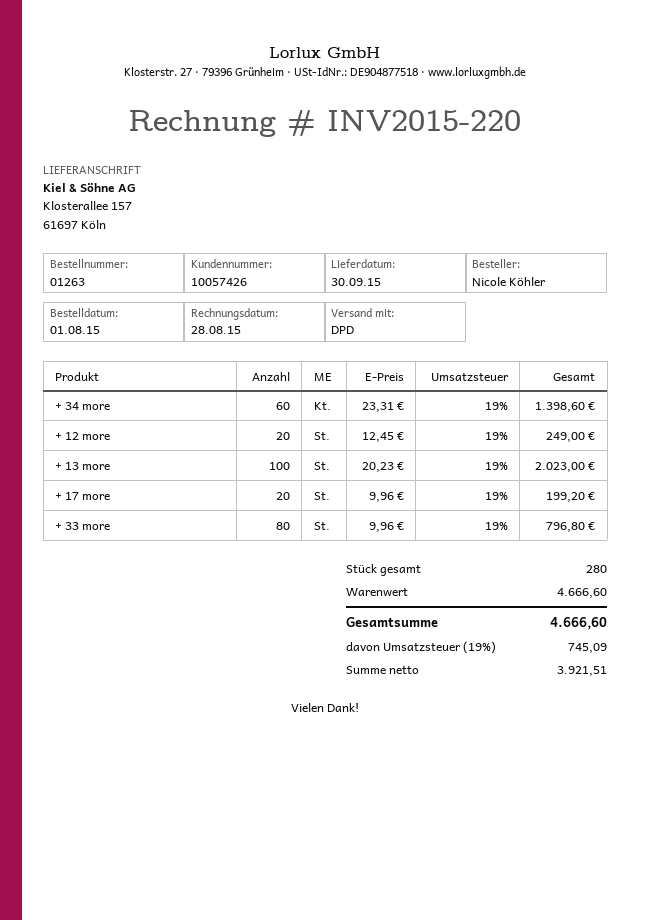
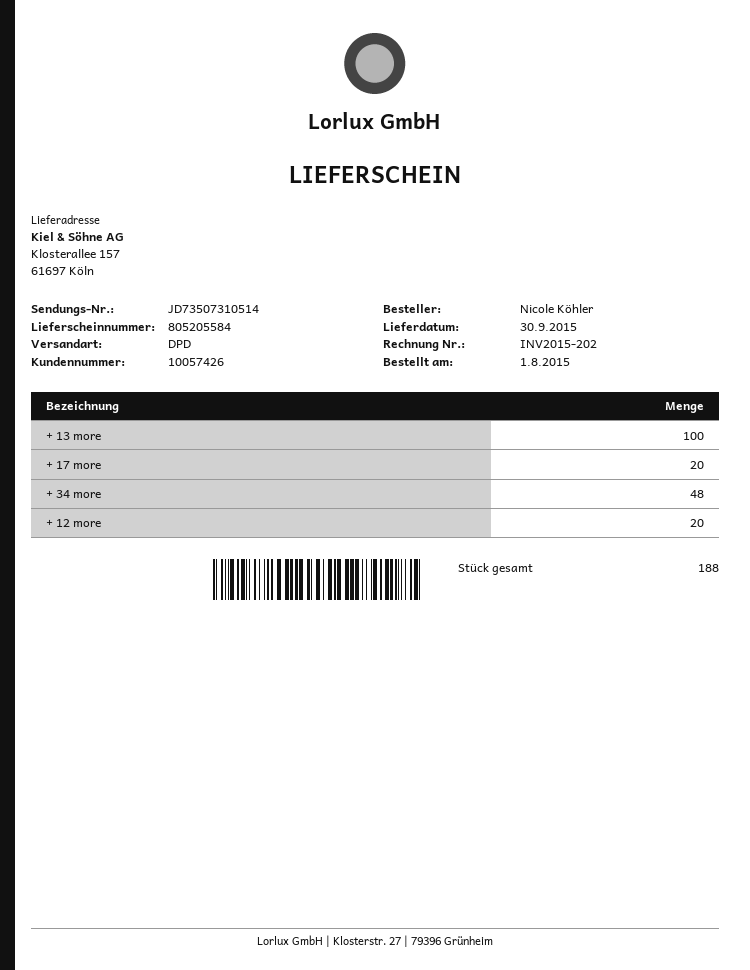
invoice number: INV2015-220 -> INV2015-202
+ 34 more: 60 -> 48
+ 33 more: 80 -> none
total quantity: 280 -> 188

